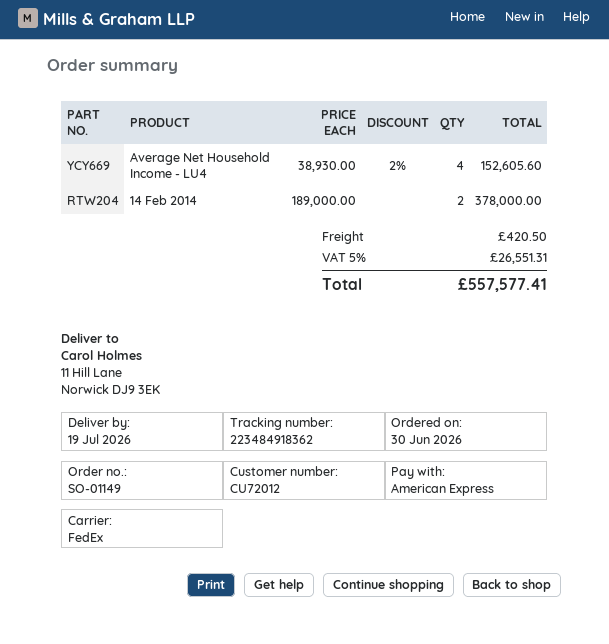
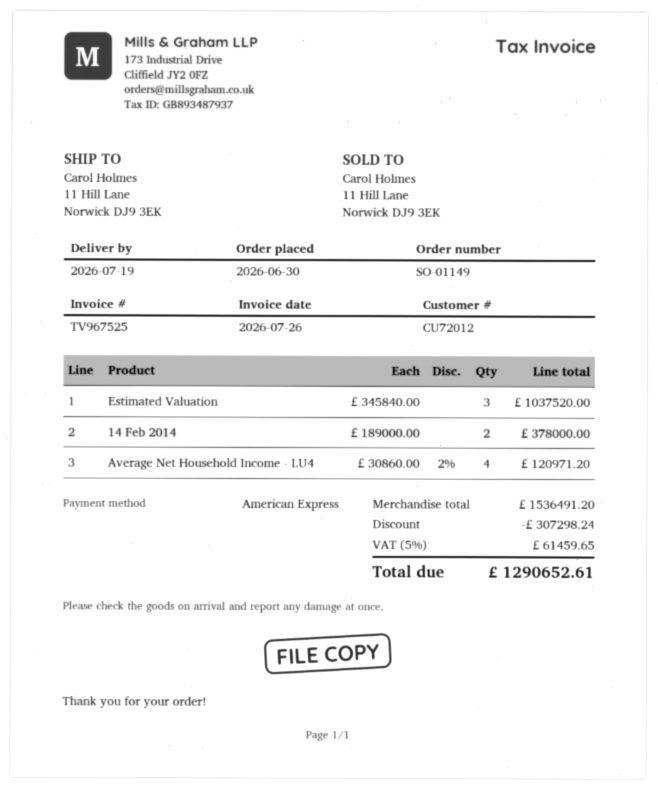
Average Net Household Income - LU4: 4 x 38930.00 - 2% = 152605.60 -> 4 x 30860.00 - 2% = 120971.20
Estimated Valuation: none -> 3 x 345840.00 = 1037520.00
discount: none -> 307298.24
shipping: 420.50 -> none
tax: 5% = 26551.31 -> 5% = 61459.65
total: 557577.41 -> 1290652.61

